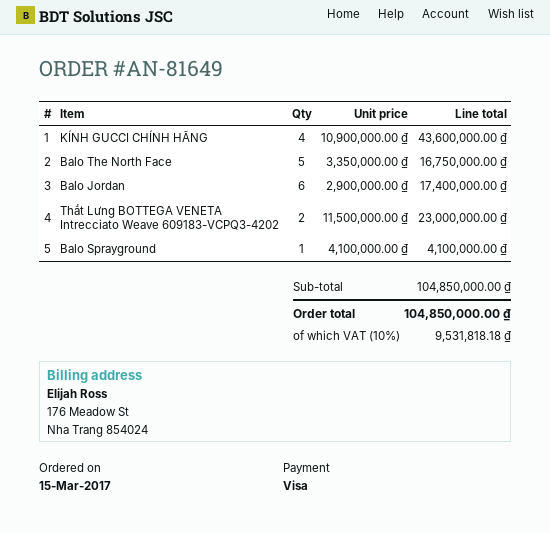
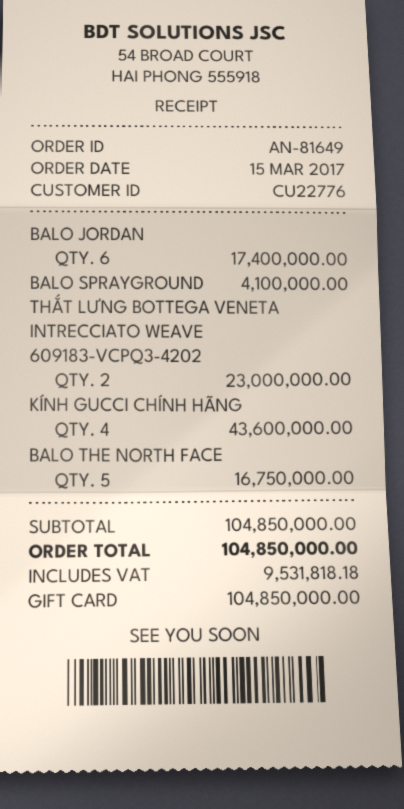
payment method: Visa -> gift card

